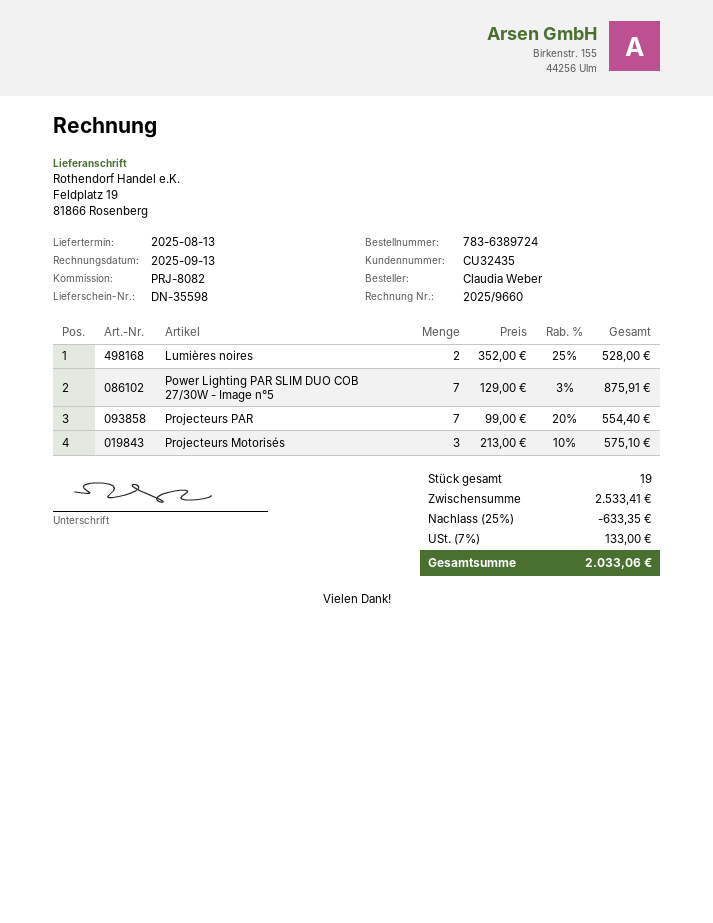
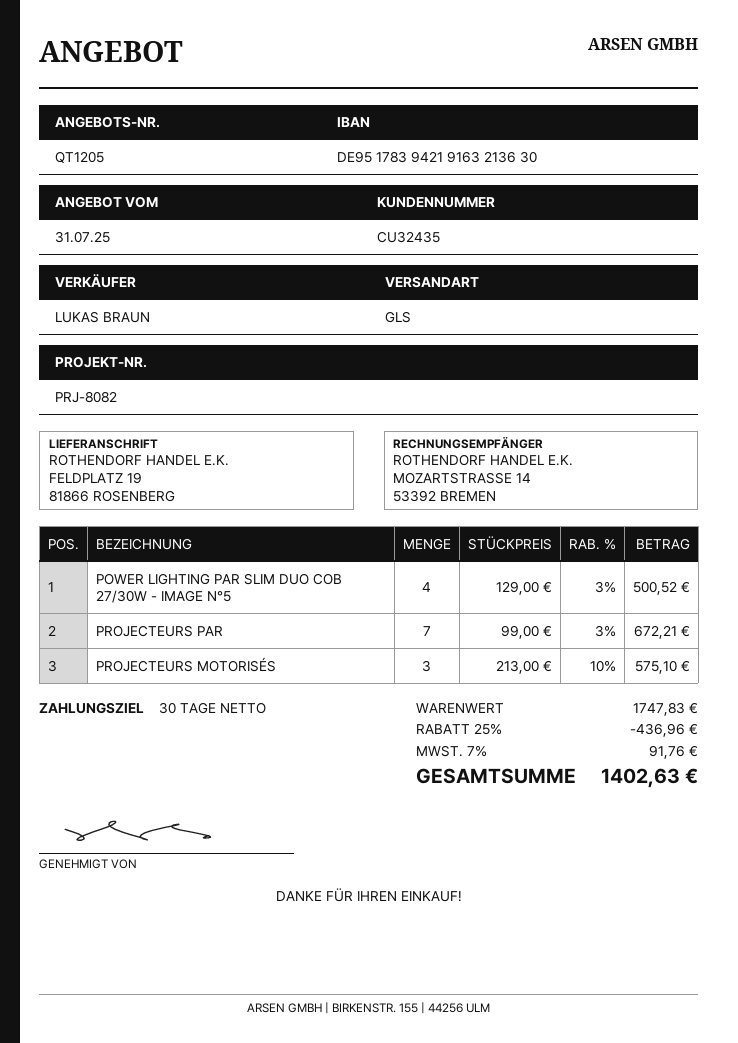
Lumières noires: 2 x 352.00 - 25% = 528.00 -> none
Power Lighting PAR SLIM DUO COB 27/30W - Image n°5: 7 x 129.00 - 3% = 875.91 -> 4 x 129.00 - 3% = 500.52
Projecteurs PAR: 7 x 99.00 - 20% = 554.40 -> 7 x 99.00 - 3% = 672.21
subtotal: 2533.41 -> 1747.83
discount: 25% = 633.35 -> 25% = 436.96
tax: 7% = 133.00 -> 7% = 91.76
total: 2033.06 -> 1402.63

